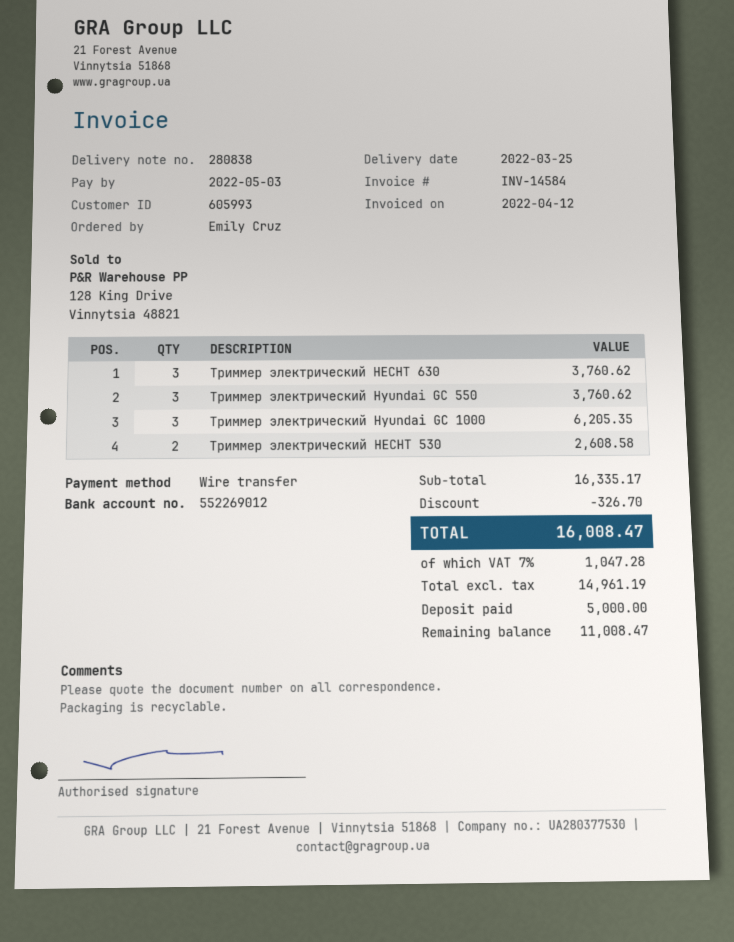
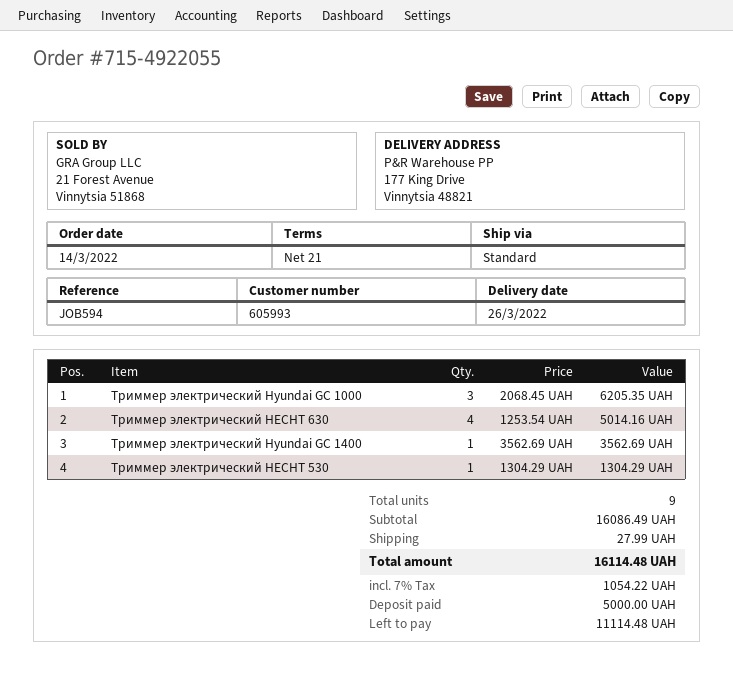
delivery date: 2022-03-25 -> 2022-03-26
Триммер электрический HECHT 630: 3 for 3760.62 -> 4 for 5014.16
Триммер электрический Hyundai GC 550: 3 for 3760.62 -> none
Триммер электрический HECHT 530: 2 for 2608.58 -> 1 for 1304.29
Триммер электрический Hyundai GC 1400: none -> 1 for 3562.69
subtotal: 16335.17 -> 16086.49
discount: 326.70 -> none
shipping: none -> 27.99
tax: 7% = 1047.28 -> 7% = 1054.22
total: 16008.47 -> 16114.48
balance: 11008.47 -> 11114.48

